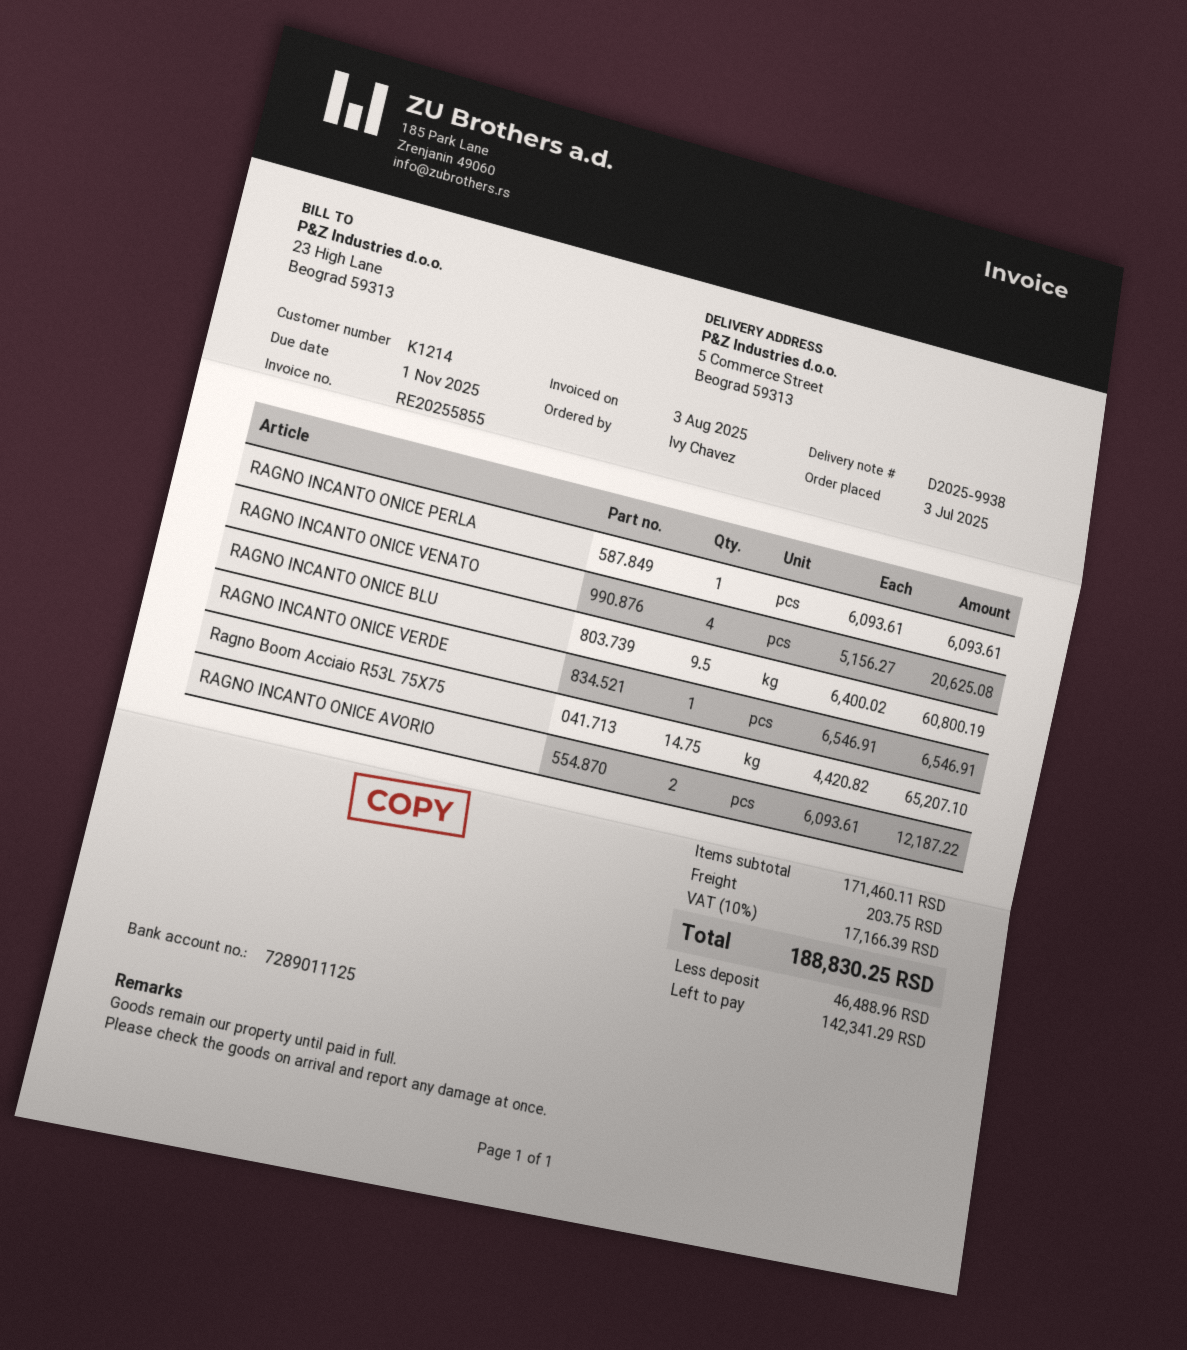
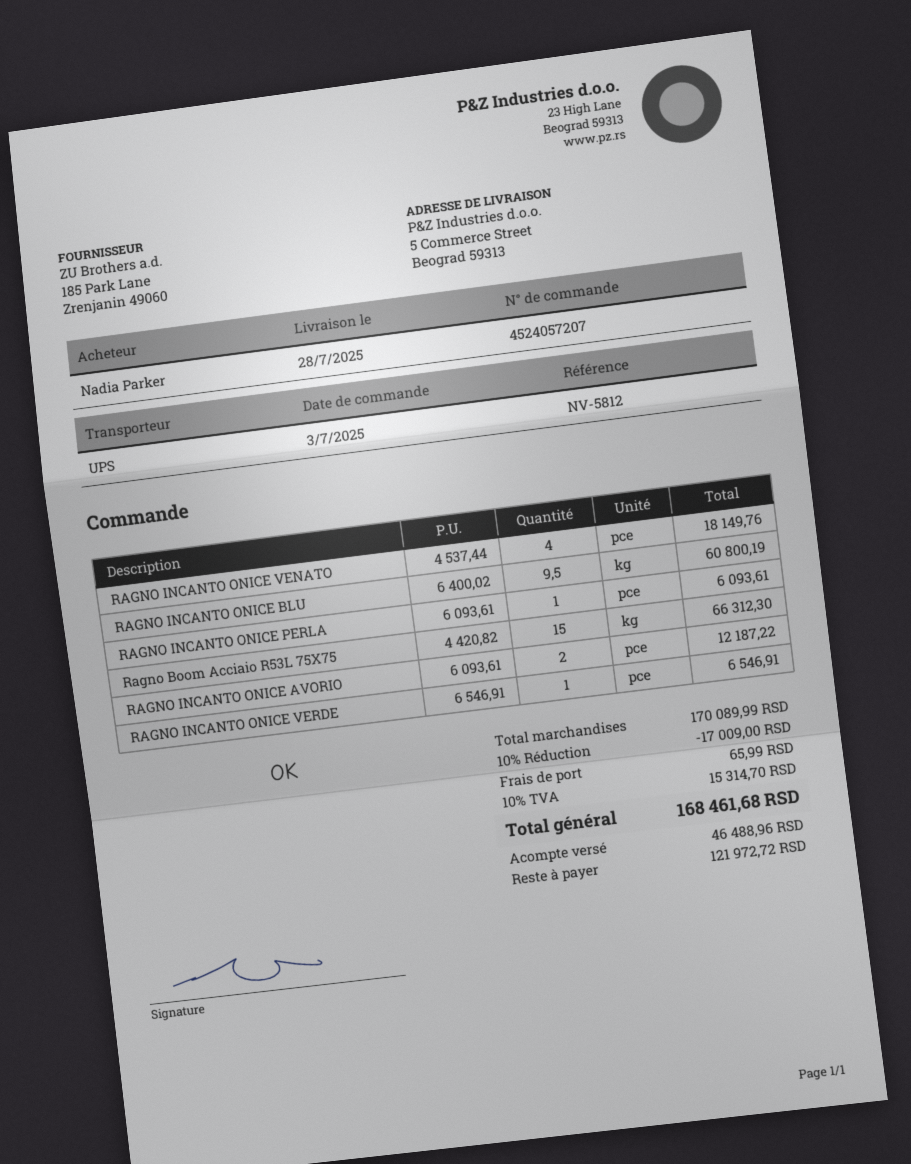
ordered by: Ivy Chavez -> Nadia Parker
RAGNO INCANTO ONICE VENATO: 4 x 5156.27 = 20625.08 -> 4 x 4537.44 = 18149.76
Ragno Boom Acciaio R53L 75X75: 14.75 x 4420.82 = 65207.10 -> 15 x 4420.82 = 66312.30
subtotal: 171460.11 -> 170089.99
discount: none -> 10% = 17009.00
shipping: 203.75 -> 65.99
tax: 10% = 17166.39 -> 10% = 15314.70
total: 188830.25 -> 168461.68
balance: 142341.29 -> 121972.72

